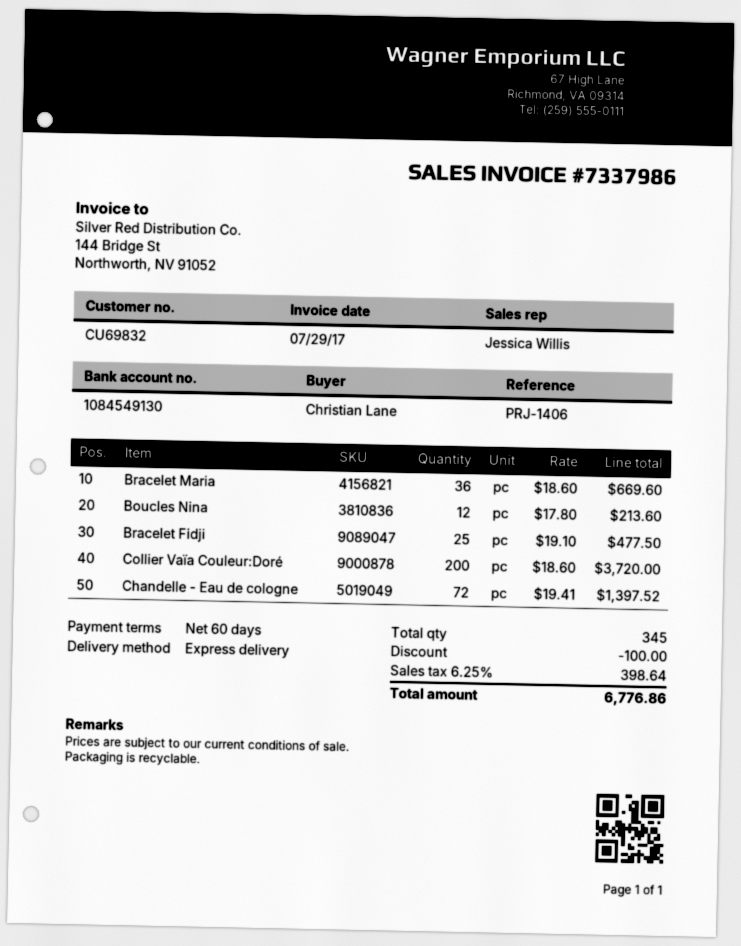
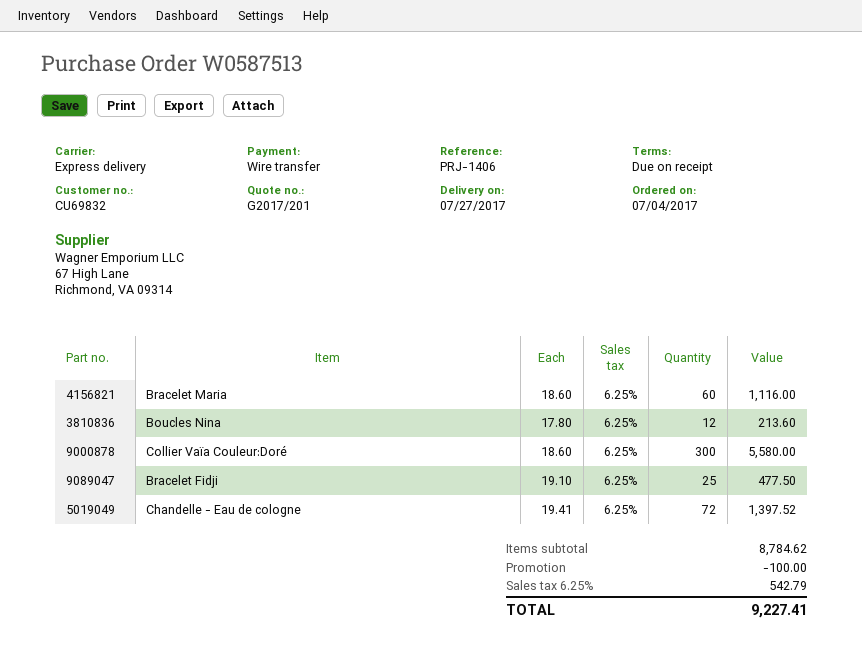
payment terms: 60 days -> on receipt
Bracelet Maria: 36 x 18.60 = 669.60 -> 60 x 18.60 = 1116.00
Collier Vaïa Couleur:Doré: 200 x 18.60 = 3720.00 -> 300 x 18.60 = 5580.00
tax: 6.25% = 398.64 -> 6.25% = 542.79
total: 6776.86 -> 9227.41

